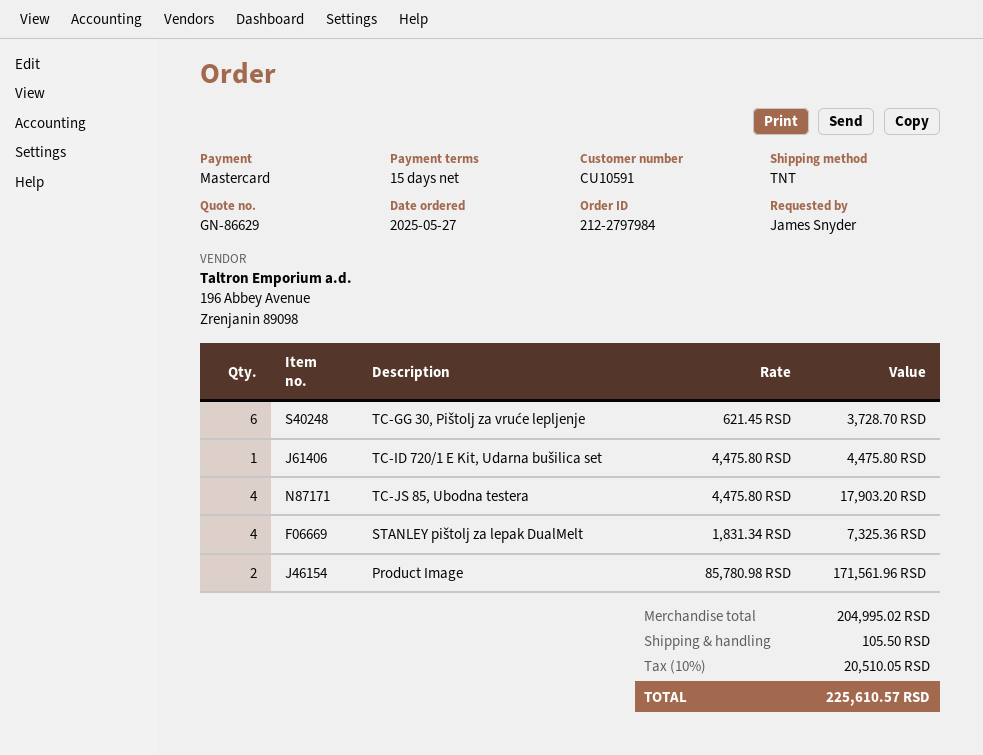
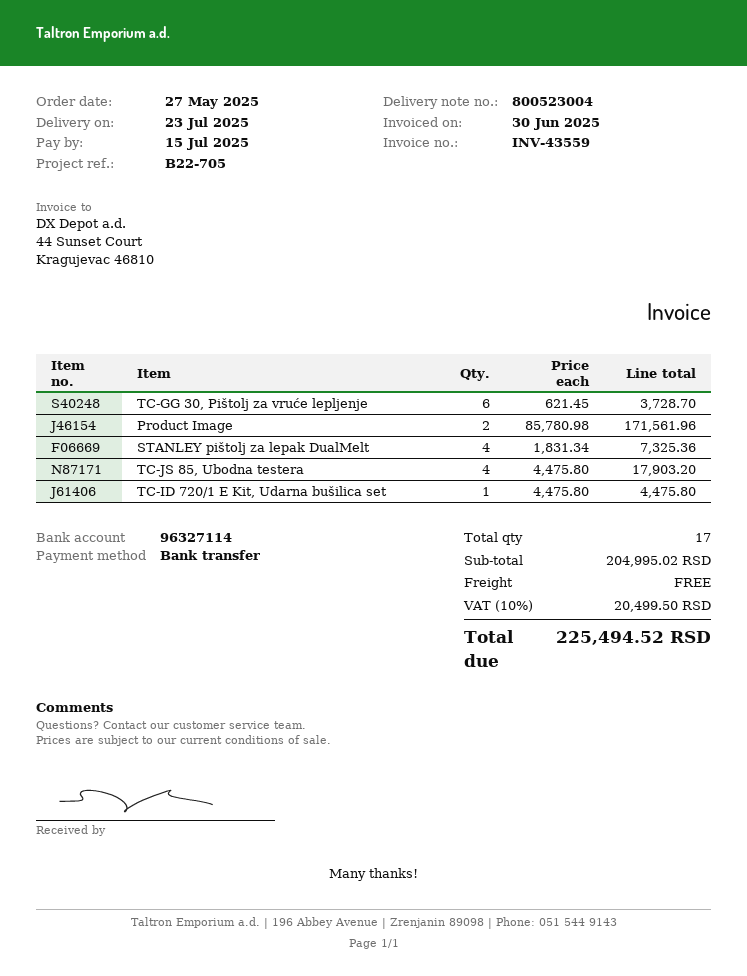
payment method: Mastercard -> bank transfer
shipping: 105.50 -> 0.00
tax: 10% = 20510.05 -> 10% = 20499.50
total: 225610.57 -> 225494.52

